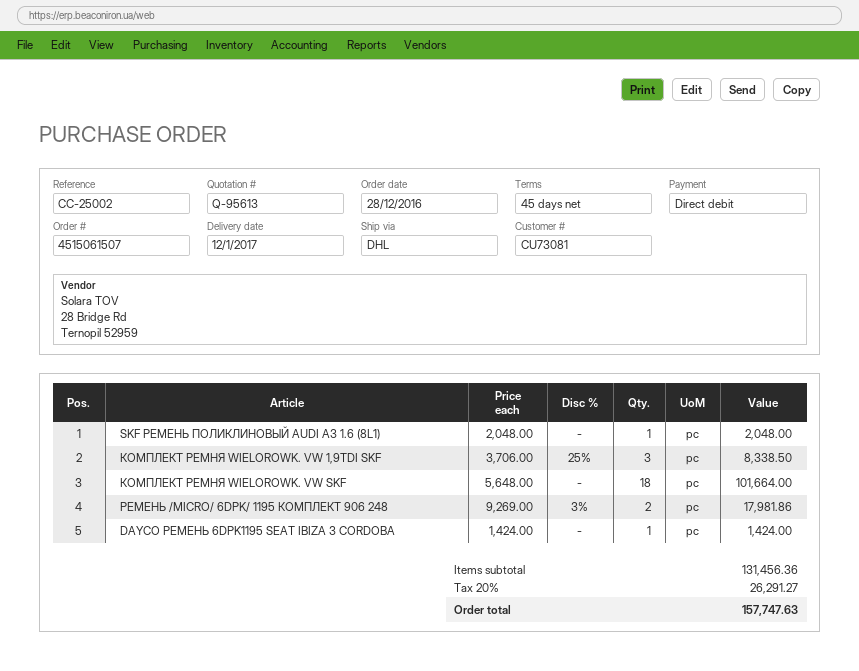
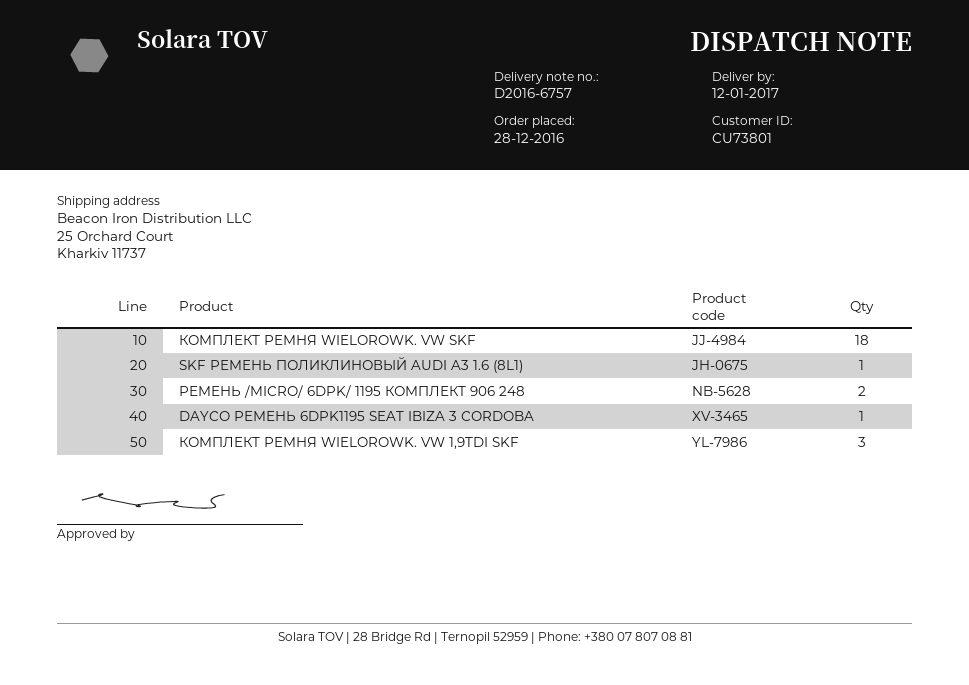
customer number: CU73081 -> CU73801

